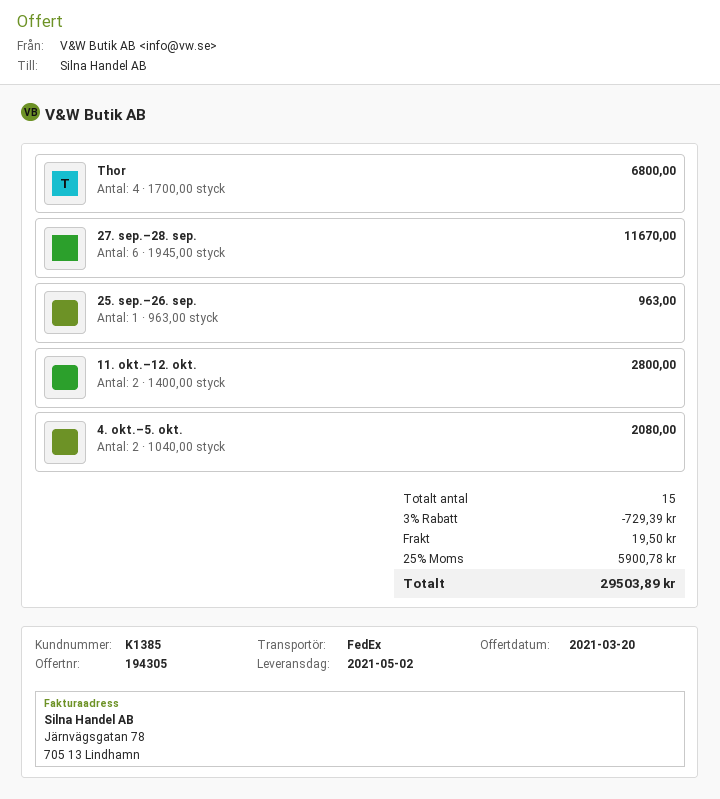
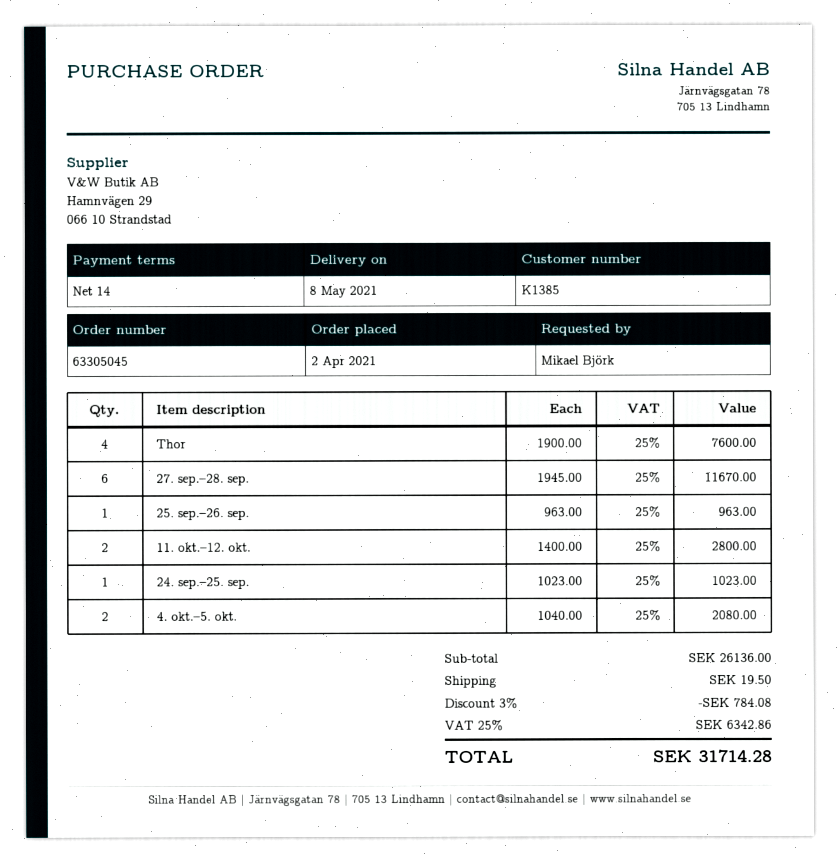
delivery date: 2021-05-02 -> 2021-05-08
Thor: 4 x 1700.00 = 6800.00 -> 4 x 1900.00 = 7600.00
24. sep.–25. sep.: none -> 1 x 1023.00 = 1023.00
discount: 3% = 729.39 -> 3% = 784.08
tax: 25% = 5900.78 -> 25% = 6342.86
total: 29503.89 -> 31714.28

